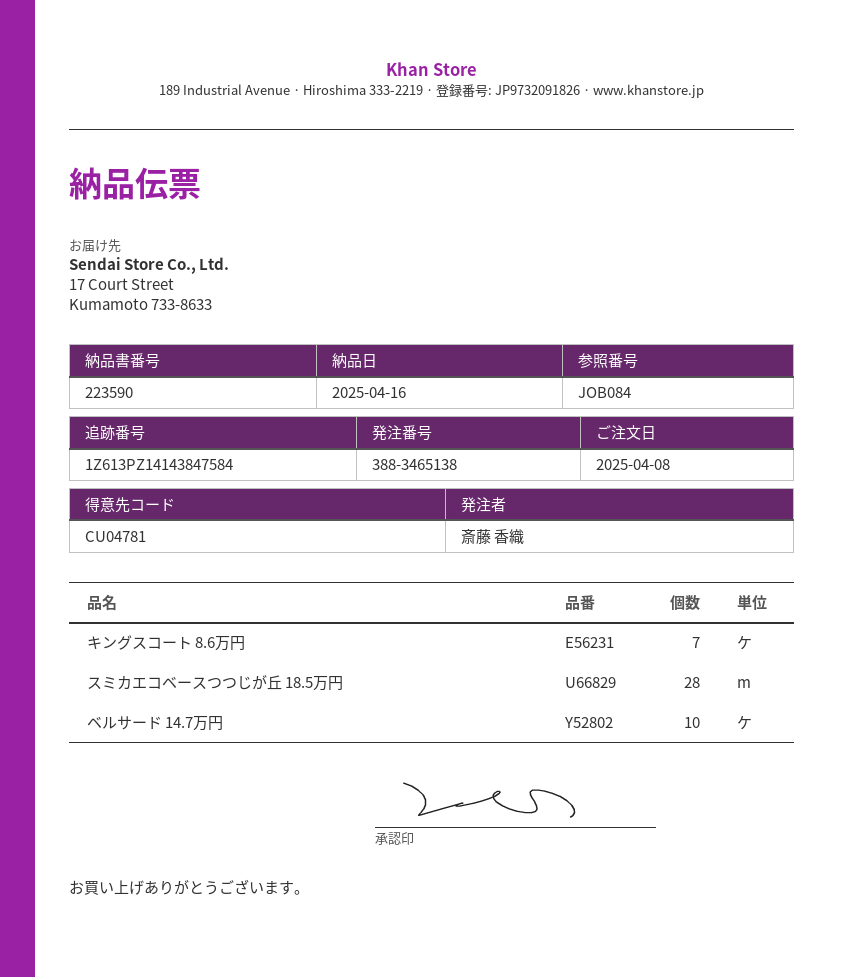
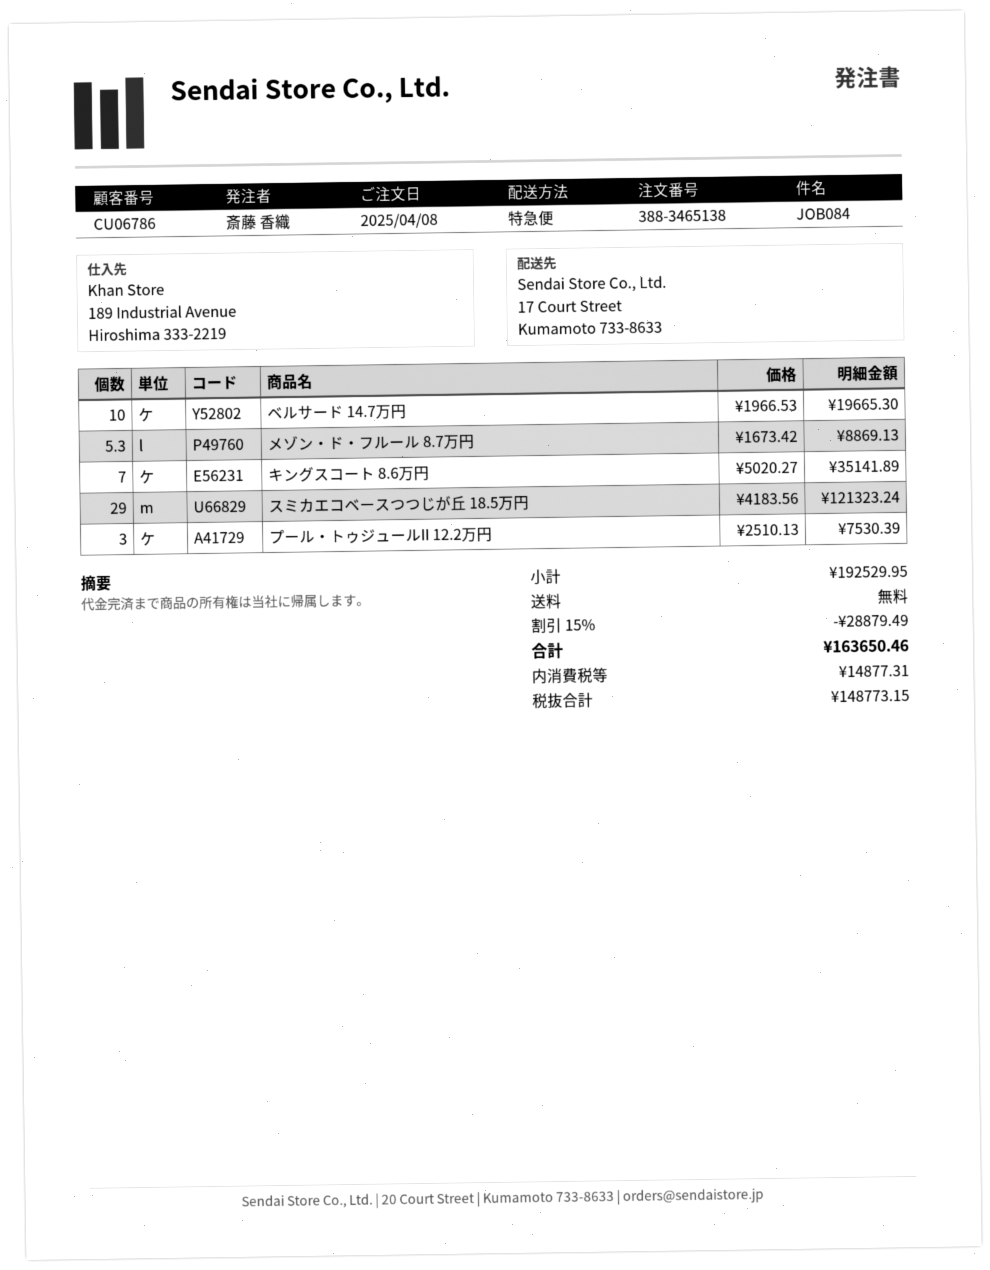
customer number: CU04781 -> CU06786
スミカエコベースつつじが丘 18.5万円: 28 -> 29
メゾン・ド・フルール 8.7万円: none -> 5.3
プール・トゥジュールII 12.2万円: none -> 3

